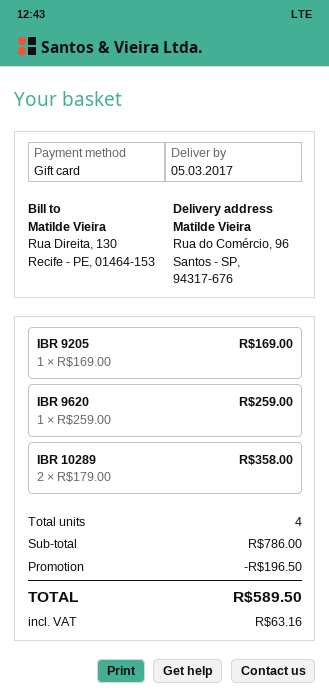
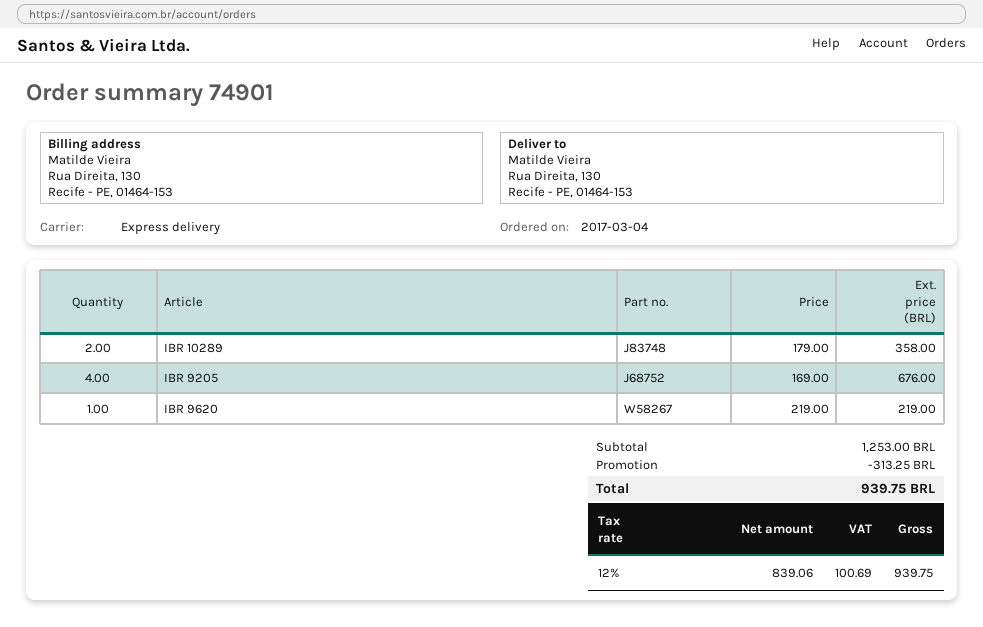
ship to: Rua do Comércio, 96, Santos - SP, 94317-676 -> Rua Direita, 130, Recife - PE, 01464-153
IBR 9205: 1 x 169.00 = 169.00 -> 4 x 169.00 = 676.00
IBR 9620: 1 x 259.00 = 259.00 -> 1 x 219.00 = 219.00
subtotal: 786.00 -> 1253.00
discount: 196.50 -> 313.25
tax: 63.16 -> 100.69
total: 589.50 -> 939.75

